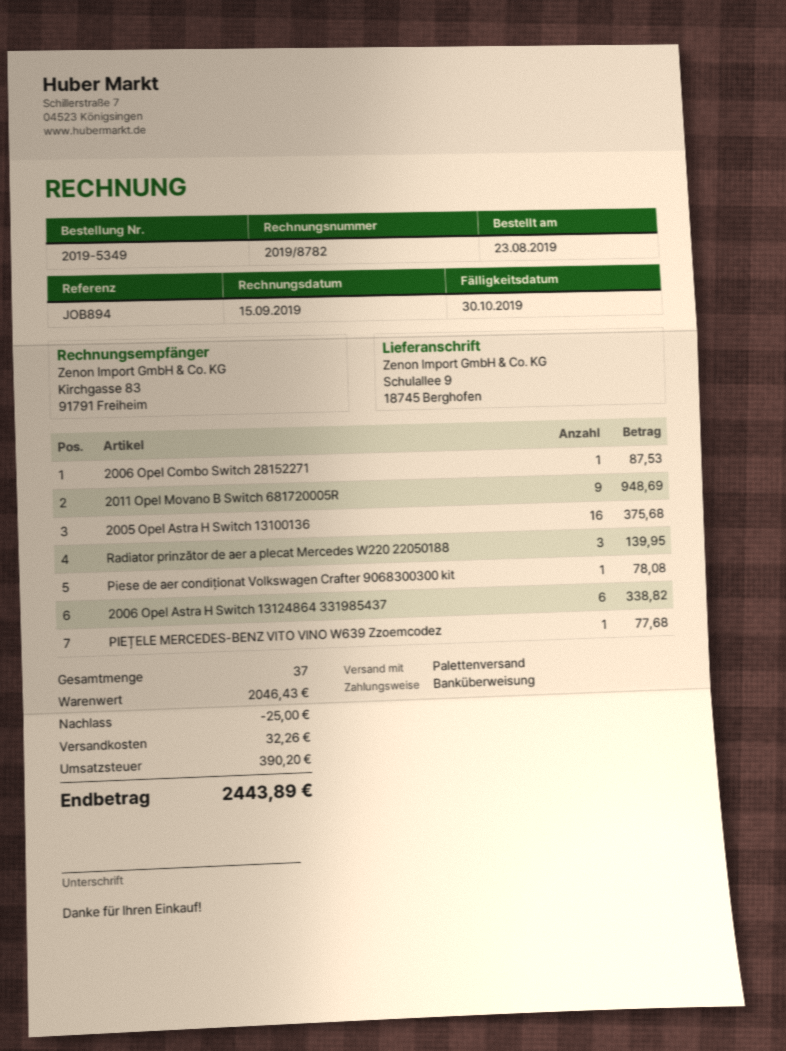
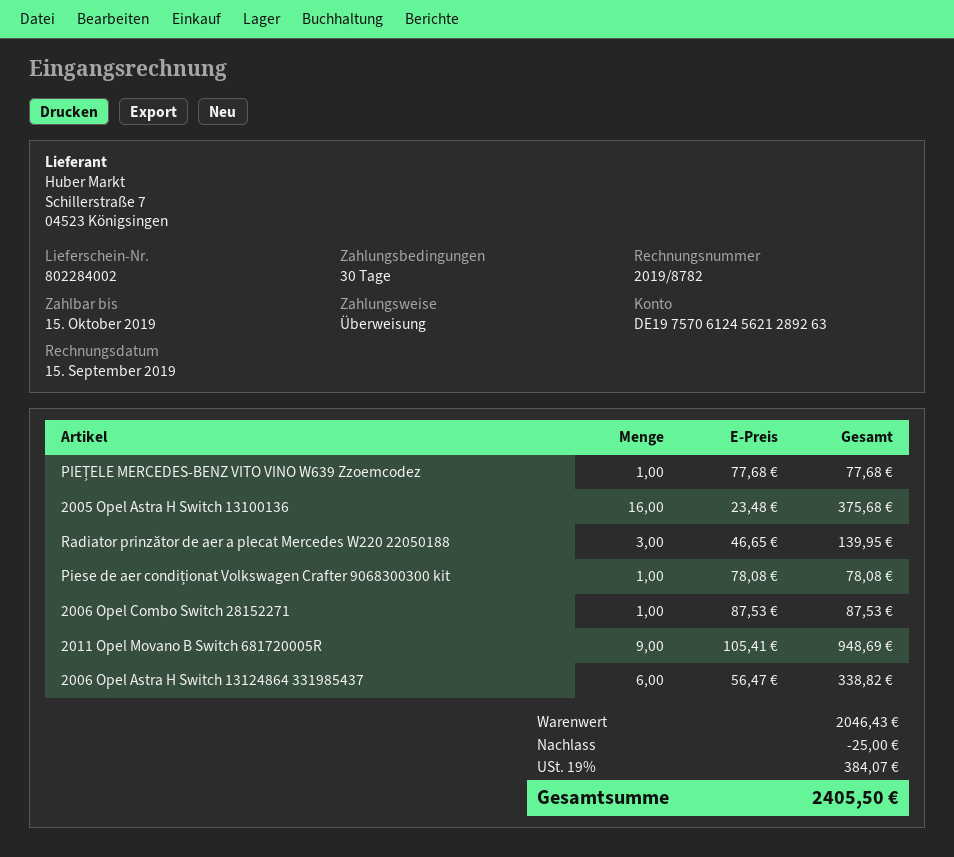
due date: 2019-10-30 -> 2019-10-15
shipping: 32.26 -> none
tax: 390.20 -> 384.07
total: 2443.89 -> 2405.50

